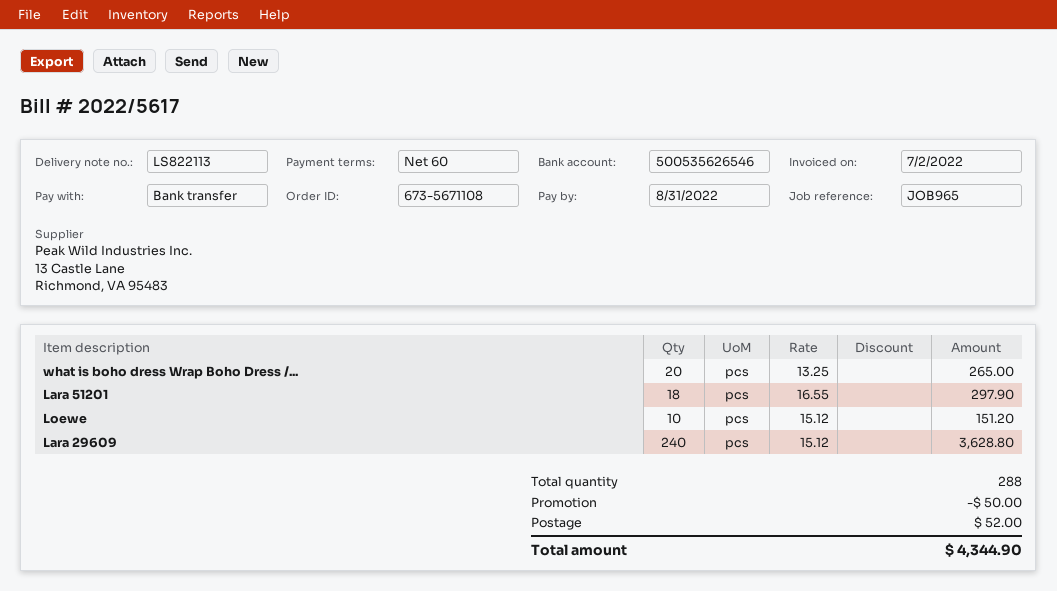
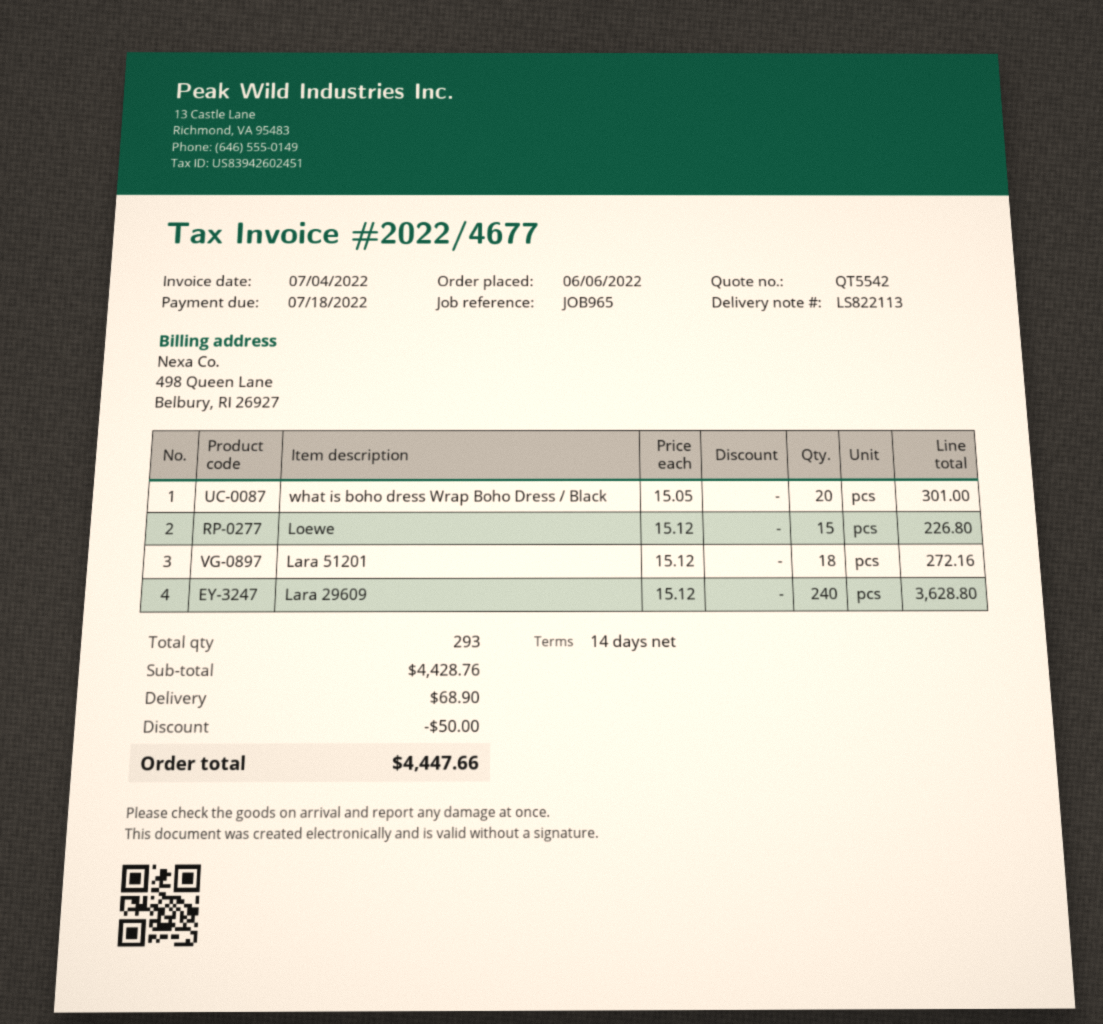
invoice number: 2022/5617 -> 2022/4677
invoice date: 2022-07-02 -> 2022-07-04
payment terms: 60 days -> 14 days
due date: 2022-08-31 -> 2022-07-18
what is boho dress Wrap Boho Dress /...: 20 x 13.25 = 265.00 -> 20 x 15.05 = 301.00
Lara 51201: 18 x 16.55 = 297.90 -> 18 x 15.12 = 272.16
Loewe: 10 x 15.12 = 151.20 -> 15 x 15.12 = 226.80
total quantity: 288 -> 293
shipping: 52.00 -> 68.90
total: 4344.90 -> 4447.66

